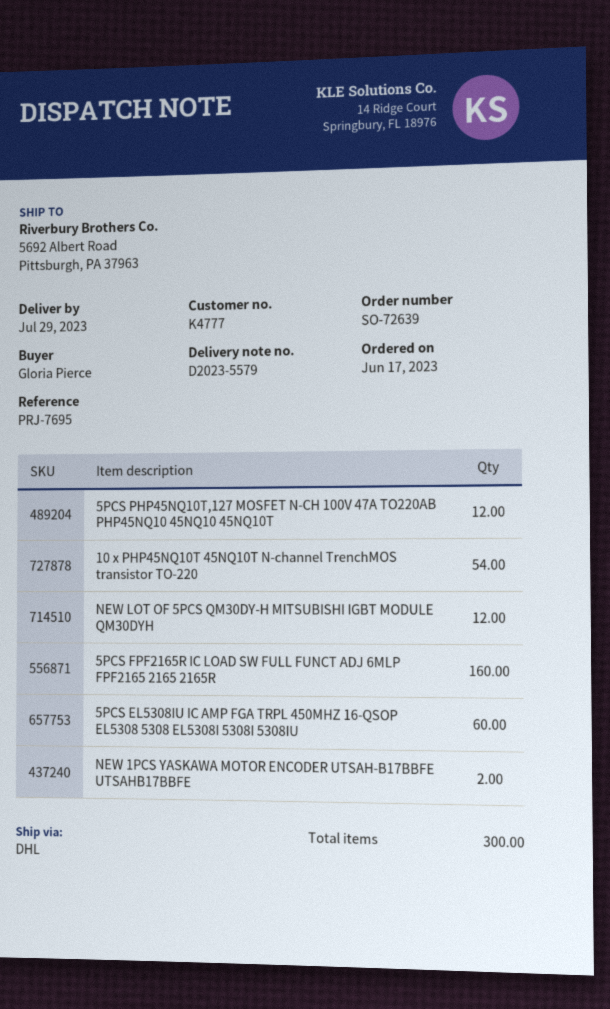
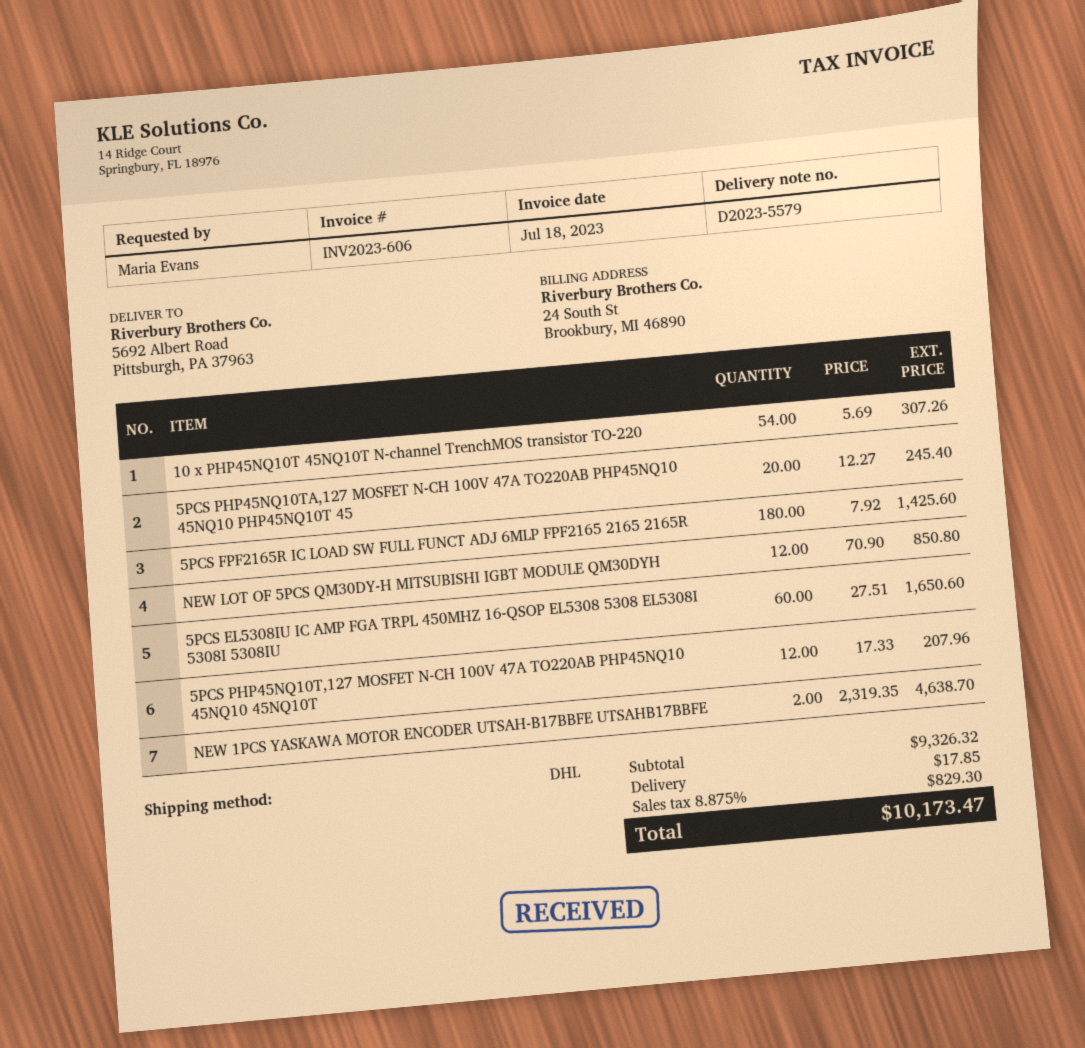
ordered by: Gloria Pierce -> Maria Evans
5PCS FPF2165R IC LOAD SW FULL FUNCT ADJ 6MLP FPF2165 2165 2165R: 160 -> 180
5PCS PHP45NQ10TA,127 MOSFET N-CH 100V 47A TO220AB PHP45NQ10 45NQ10 PHP45NQ10T 45: none -> 20

